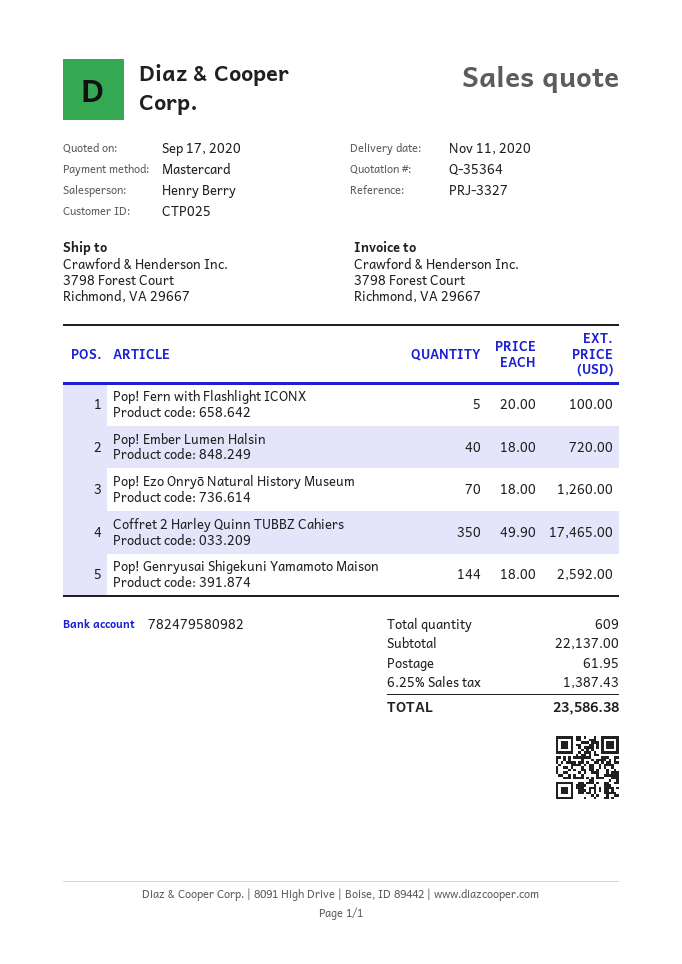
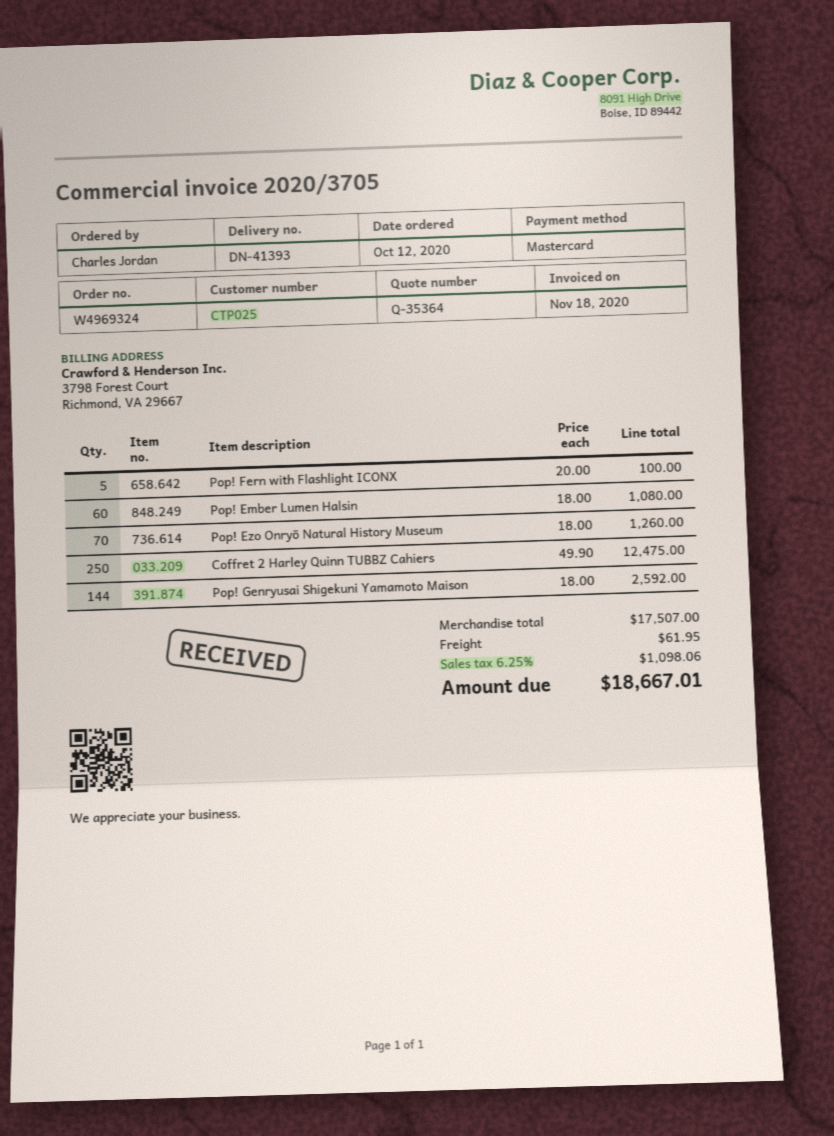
Pop! Ember Lumen Halsin: 40 x 18.00 = 720.00 -> 60 x 18.00 = 1080.00
Coffret 2 Harley Quinn TUBBZ Cahiers: 350 x 49.90 = 17465.00 -> 250 x 49.90 = 12475.00
subtotal: 22137.00 -> 17507.00
tax: 6.25% = 1387.43 -> 6.25% = 1098.06
total: 23586.38 -> 18667.01

